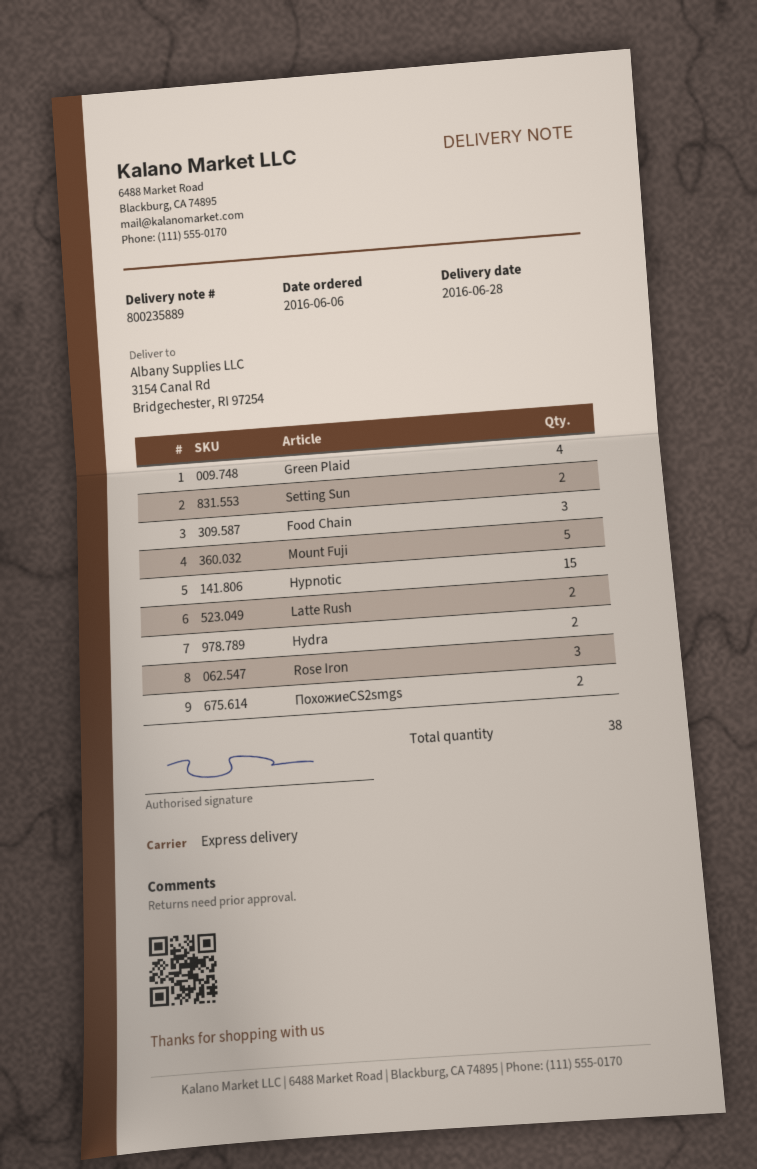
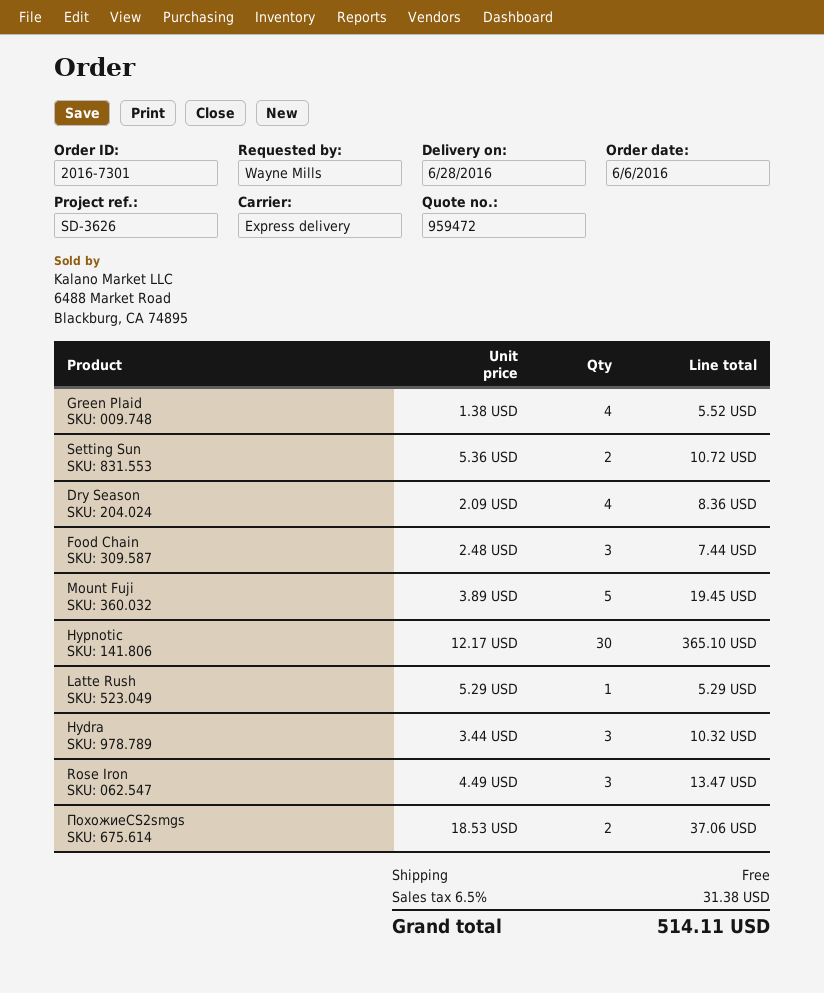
Hypnotic: 15 -> 30
Latte Rush: 2 -> 1
Hydra: 2 -> 3
Dry Season: none -> 4

